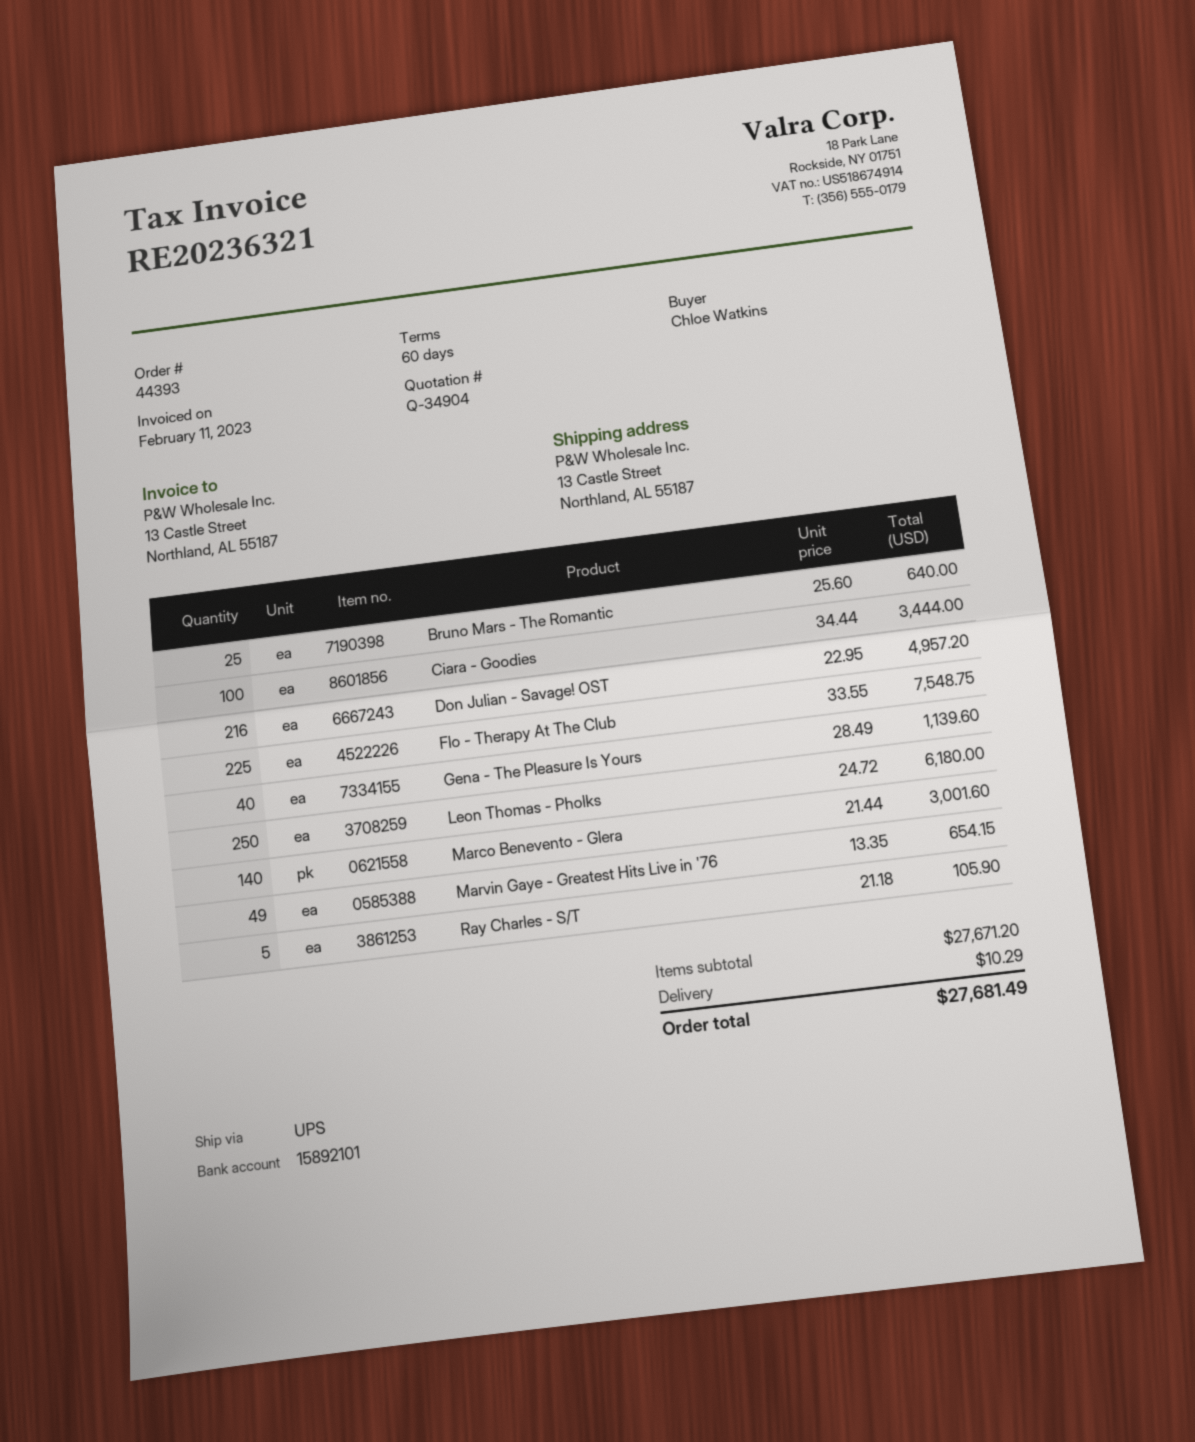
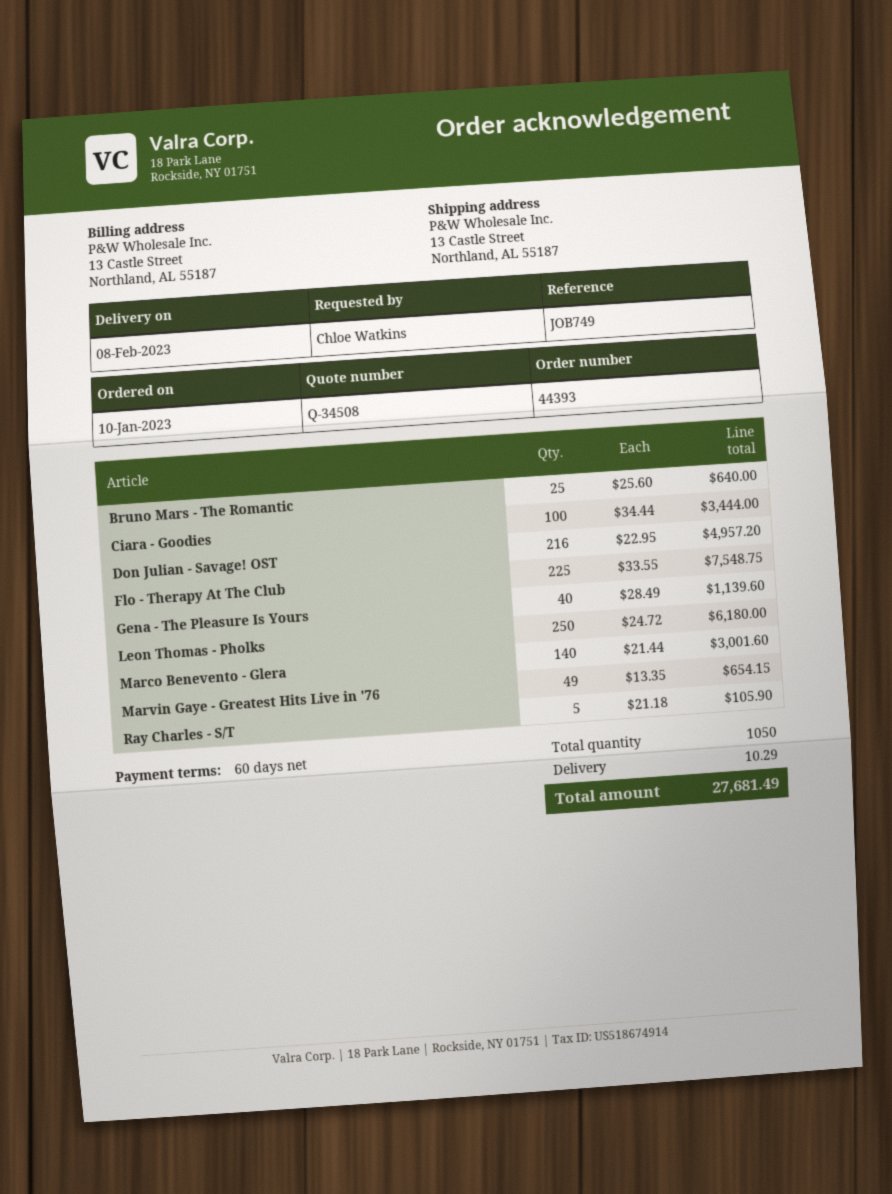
quote number: Q-34904 -> Q-34508

